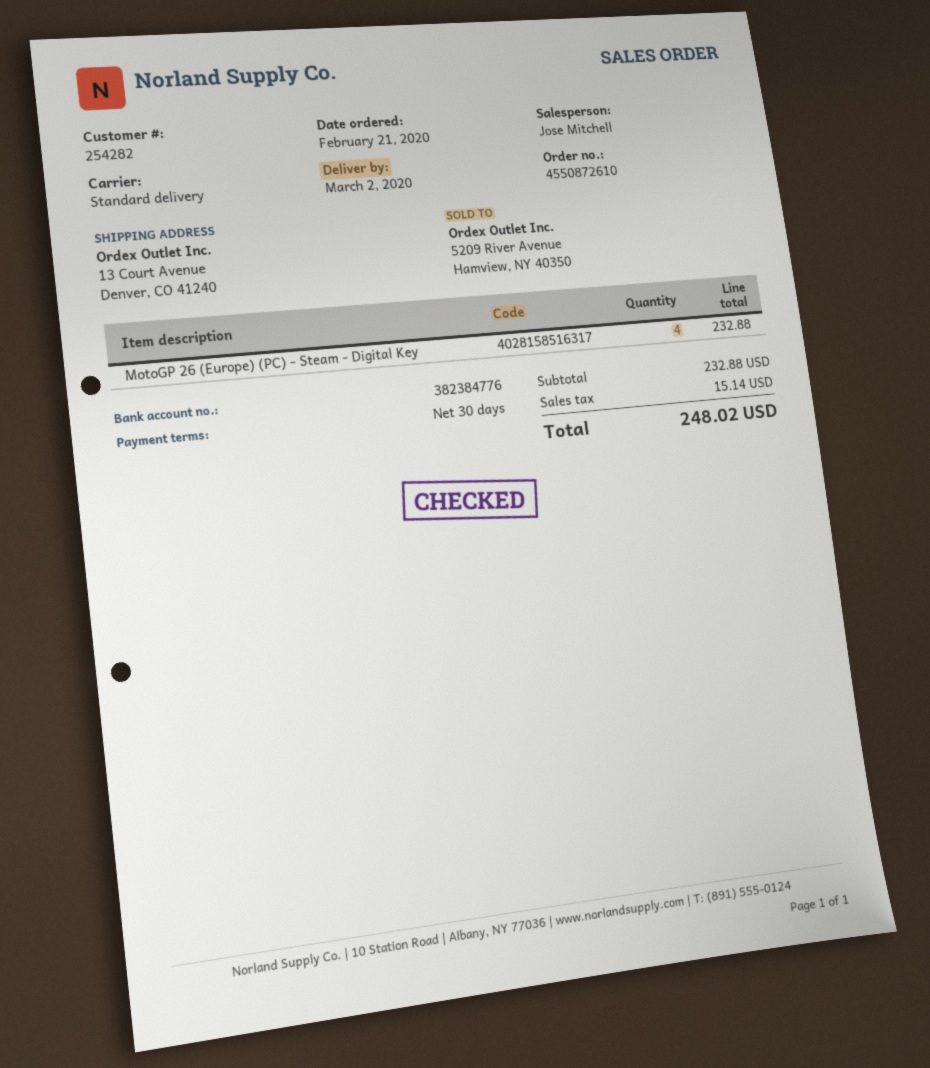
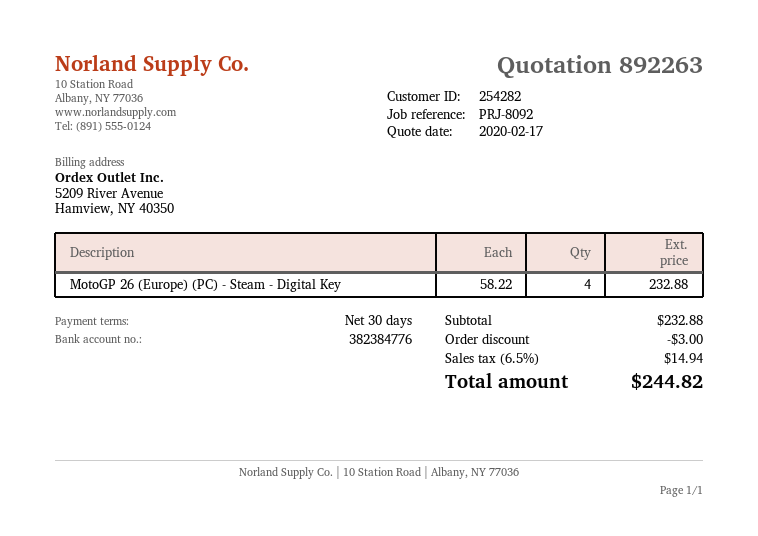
discount: none -> 3.00
tax: 15.14 -> 14.94
total: 248.02 -> 244.82

